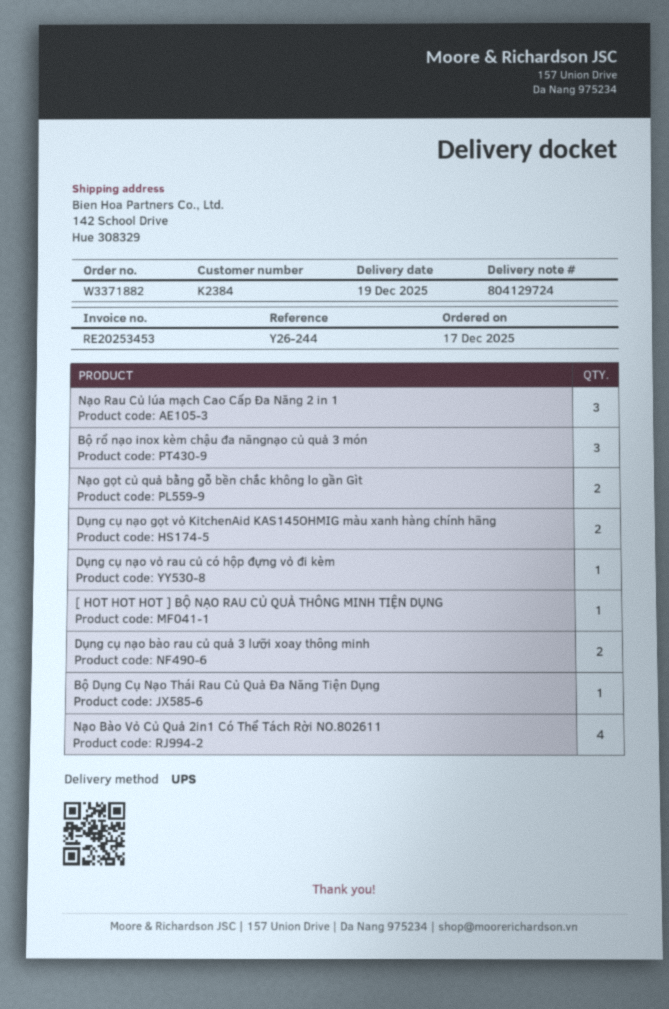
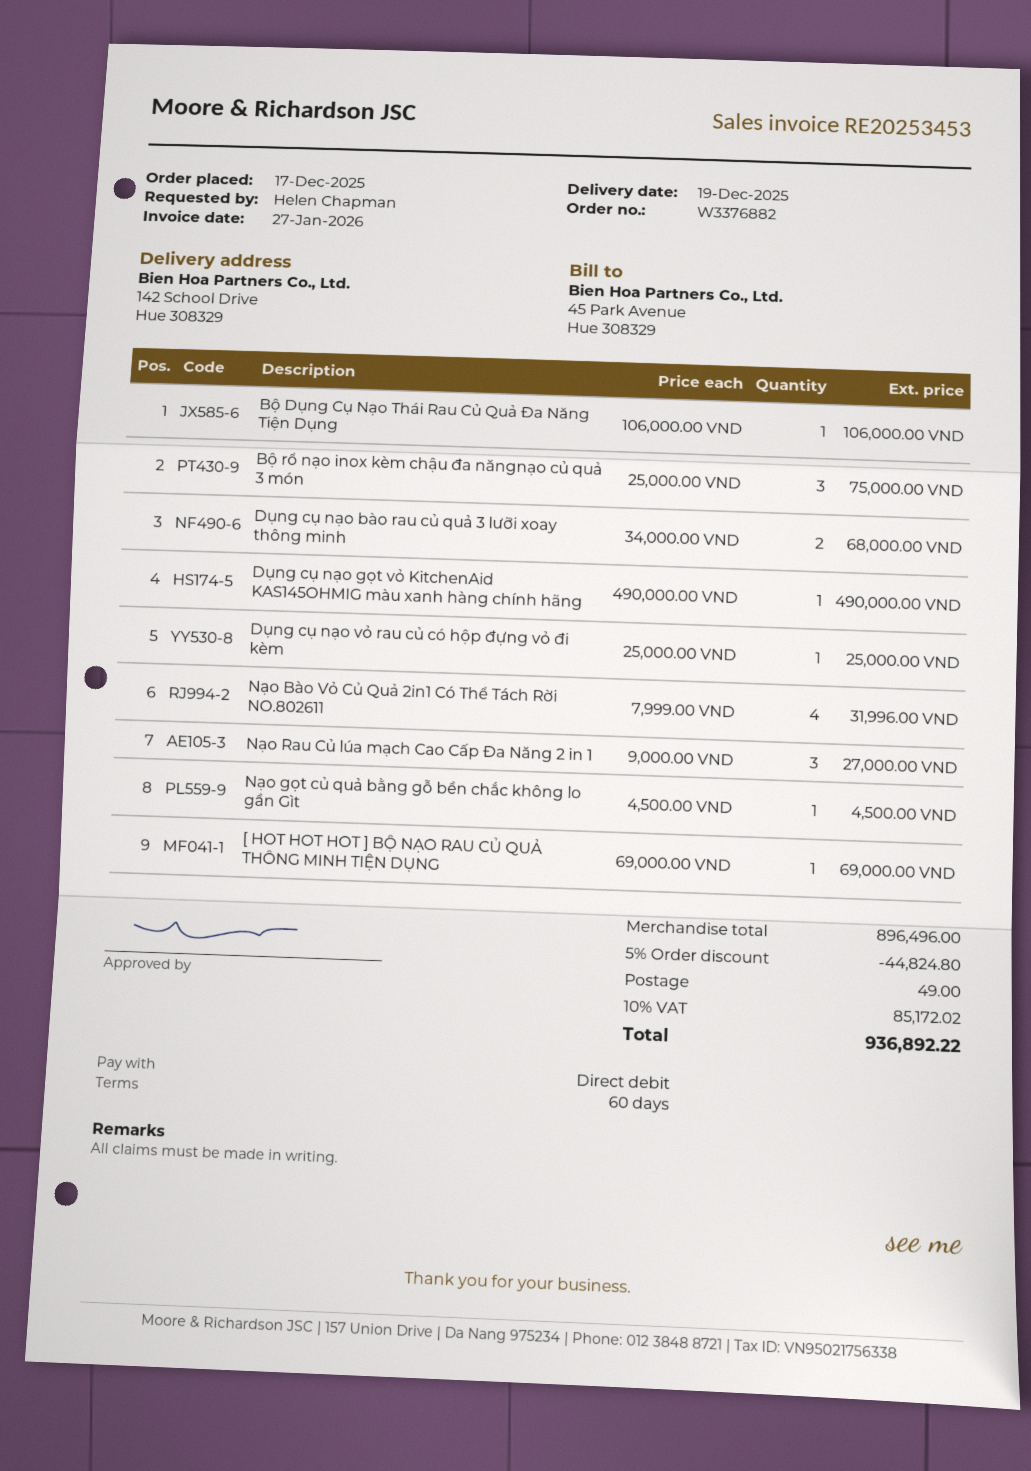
order number: W3371882 -> W3376882
Nạo gọt củ quả bằng gỗ bền chắc không lo gần Gìt: 2 -> 1
Dụng cụ nạo gọt vỏ KitchenAid KAS145OHMIG màu xanh hàng chính hãng: 2 -> 1

